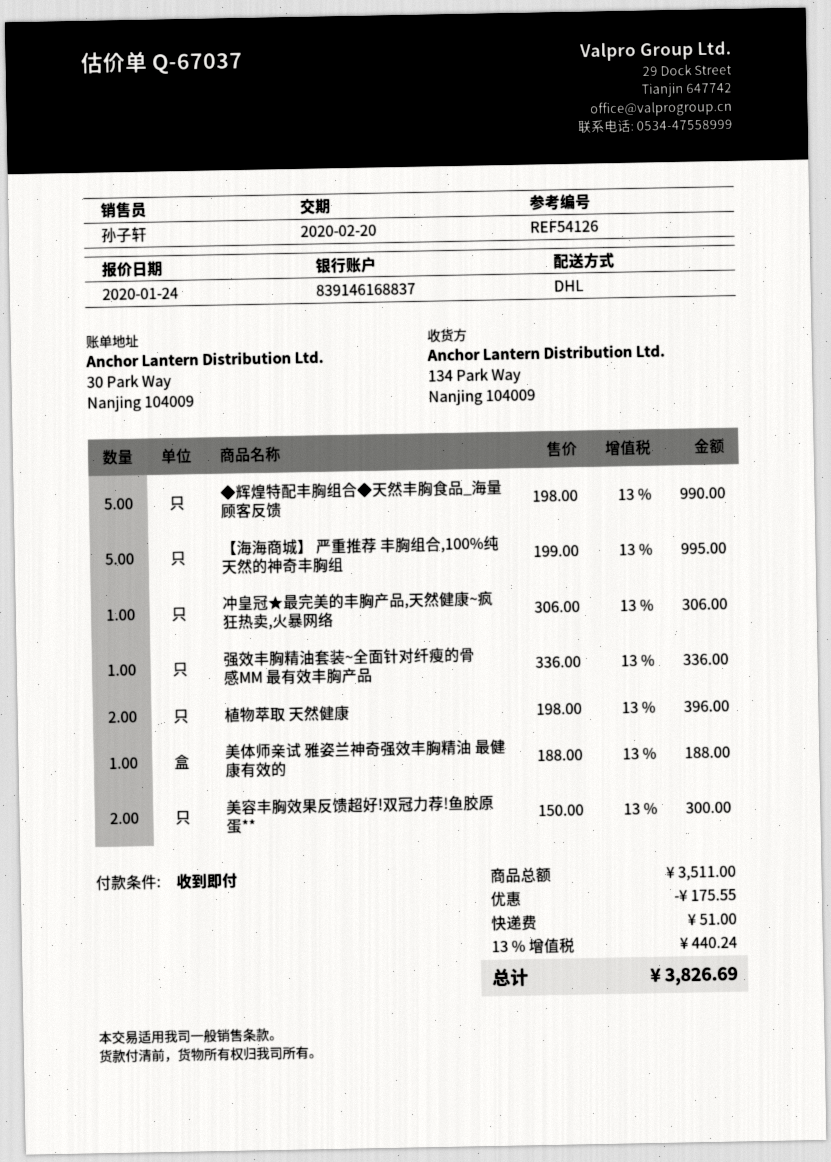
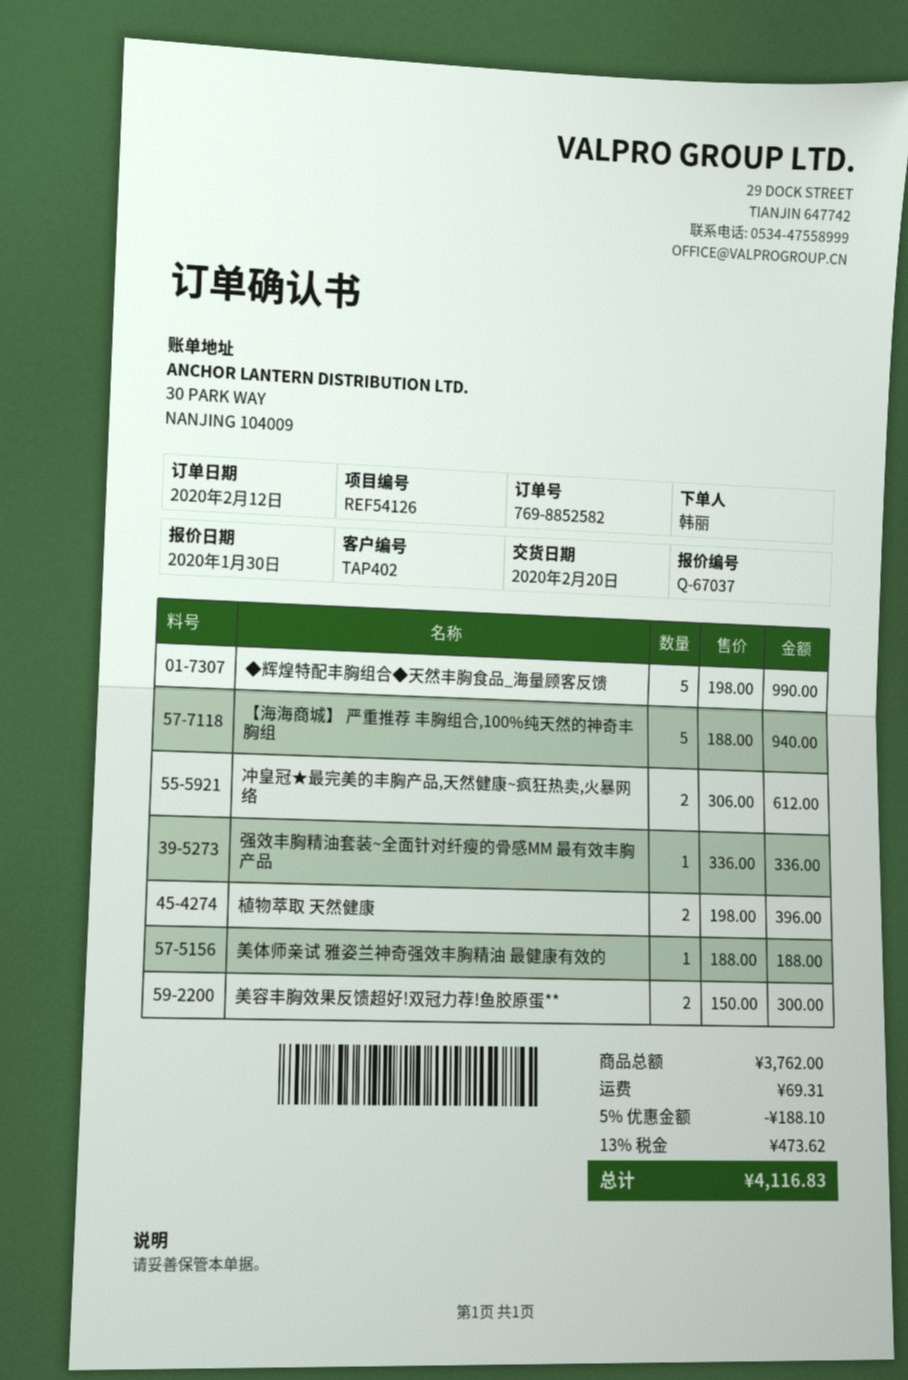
quote date: 2020-01-24 -> 2020-01-30
【海海商城】 严重推荐 丰胸组合,100%纯天然的神奇丰胸组: 5 x 199.00 = 995.00 -> 5 x 188.00 = 940.00
冲皇冠★最完美的丰胸产品,天然健康~疯狂热卖,火暴网络: 1 x 306.00 = 306.00 -> 2 x 306.00 = 612.00
subtotal: 3511.00 -> 3762.00
discount: 175.55 -> 188.10
shipping: 51.00 -> 69.31
tax: 13% = 440.24 -> 13% = 473.62
total: 3826.69 -> 4116.83

